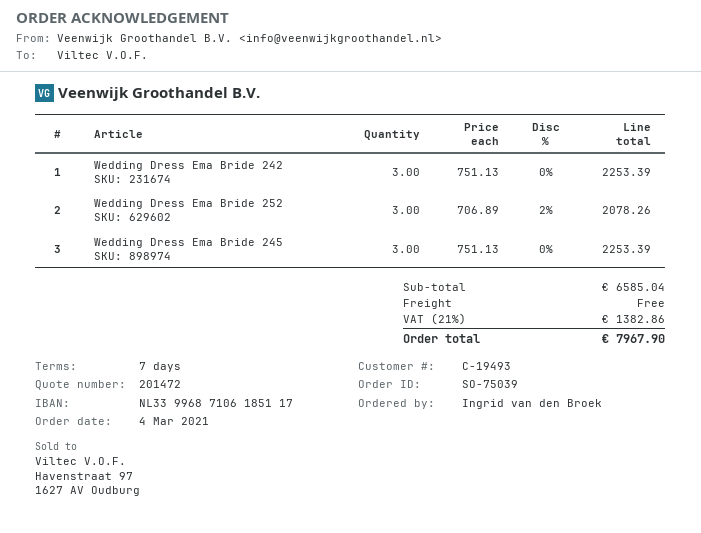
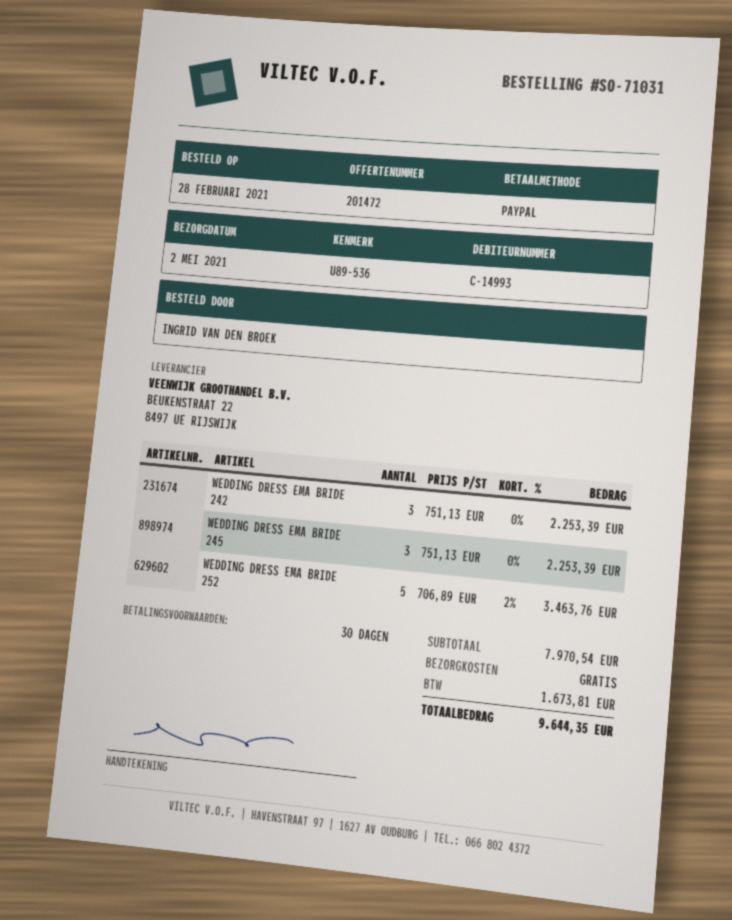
order number: SO-75039 -> SO-71031
order date: 2021-03-04 -> 2021-02-28
payment terms: 7 days -> 30 days
customer number: C-19493 -> C-14993
Wedding Dress Ema Bride 252: 3 x 706.89 - 2% = 2078.26 -> 5 x 706.89 - 2% = 3463.76
subtotal: 6585.04 -> 7970.54
tax: 1382.86 -> 1673.81
total: 7967.90 -> 9644.35

